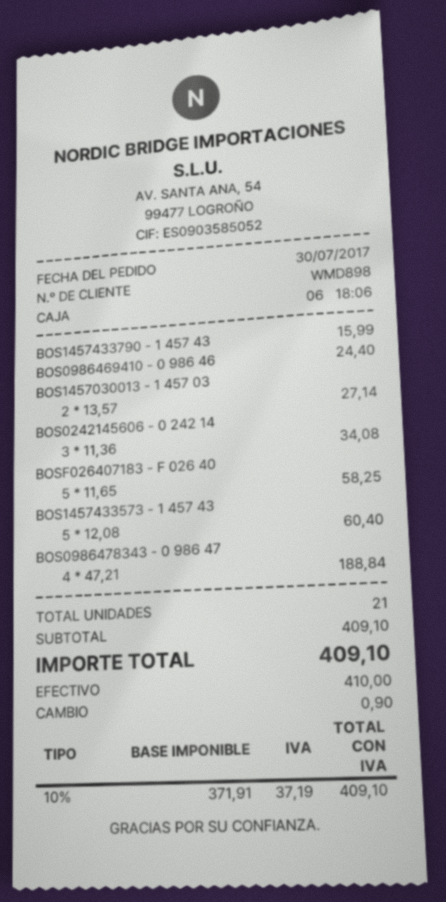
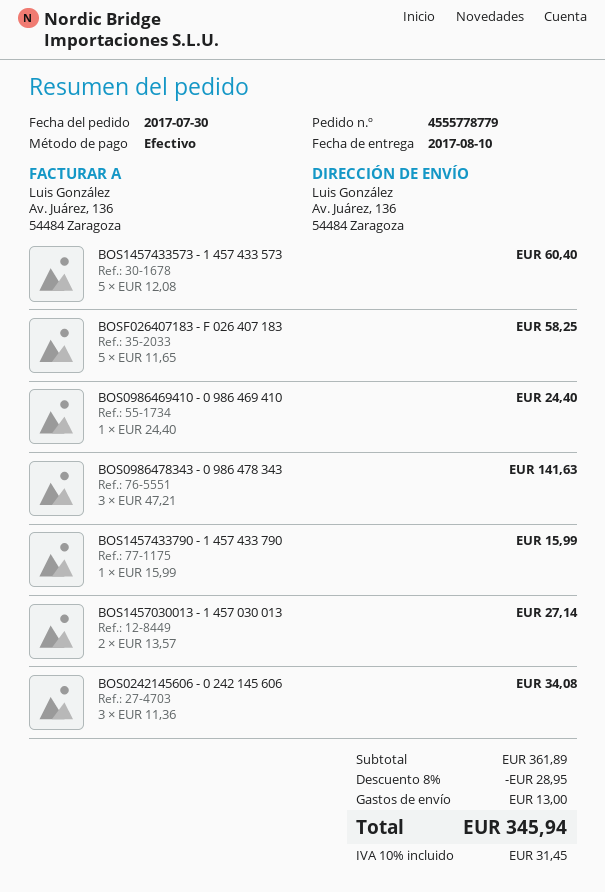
BOS0986478343 - 0 986 47: 4 x 47.21 = 188.84 -> 3 x 47.21 = 141.63
subtotal: 409.10 -> 361.89
discount: none -> 8% = 28.95
shipping: none -> 13.00
tax: 10% = 37.19 -> 10% = 31.45
total: 409.10 -> 345.94

